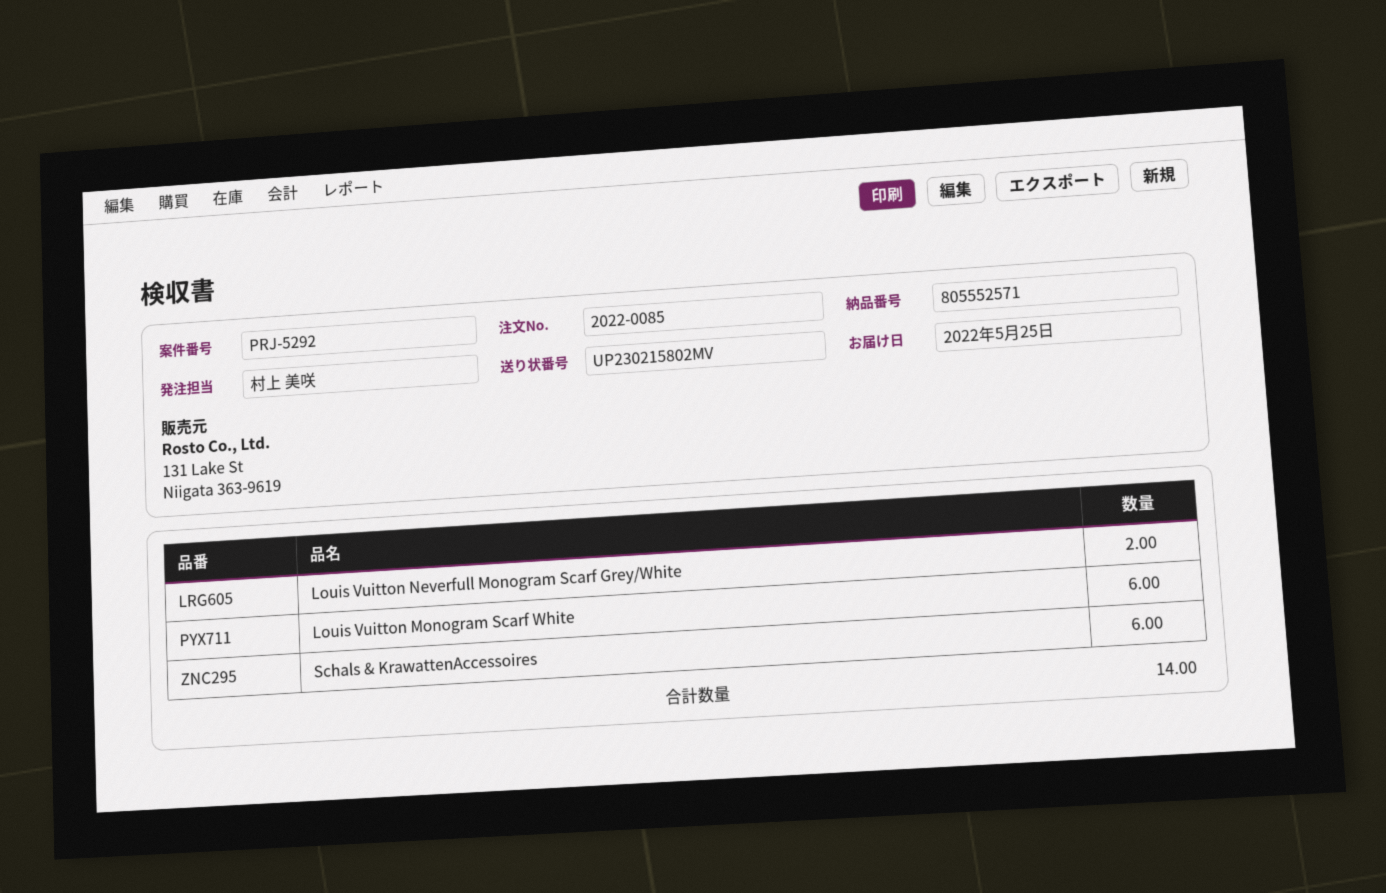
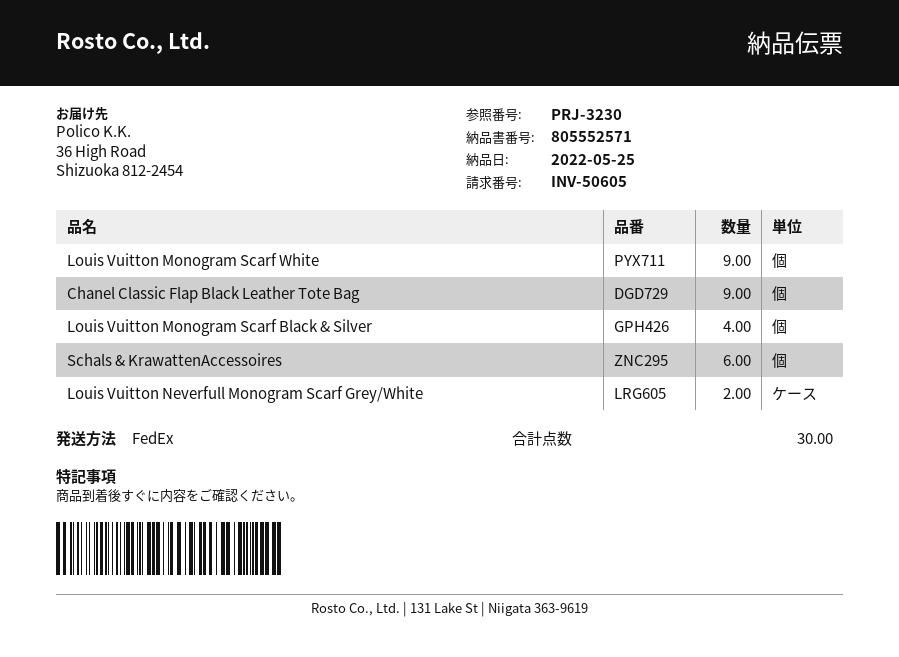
reference: PRJ-5292 -> PRJ-3230
Louis Vuitton Monogram Scarf White: 6 -> 9
Chanel Classic Flap Black Leather Tote Bag: none -> 9
Louis Vuitton Monogram Scarf Black & Silver: none -> 4
total quantity: 14 -> 30

